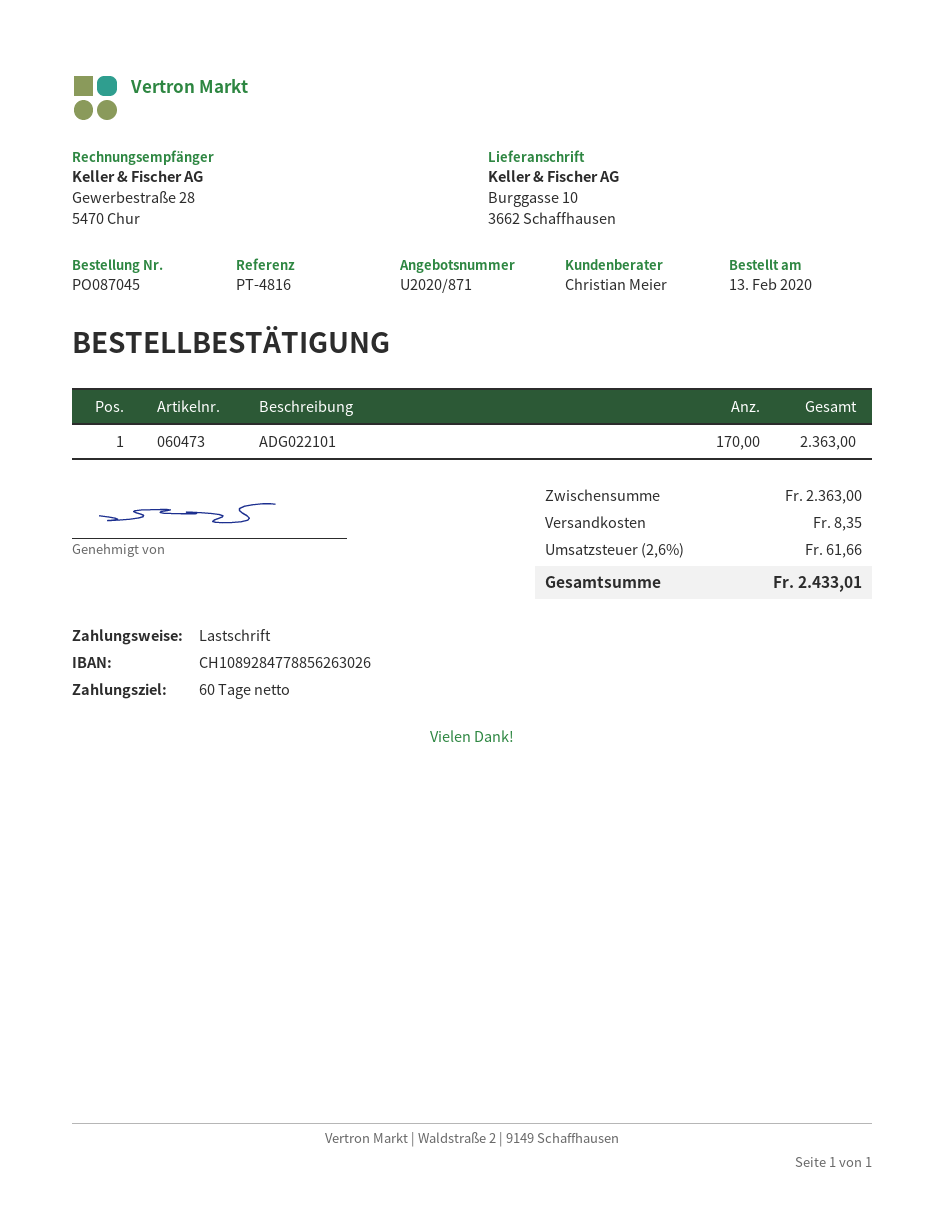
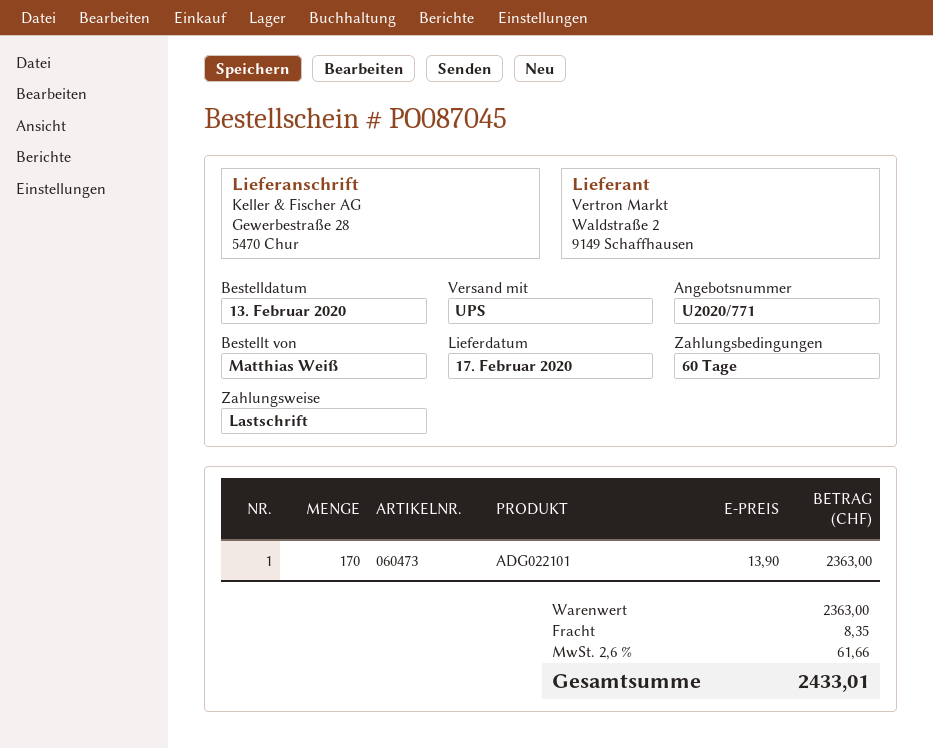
quote number: U2020/871 -> U2020/771
ship to: Burggasse 10, 3662 Schaffhausen -> Gewerbestraße 28, 5470 Chur

